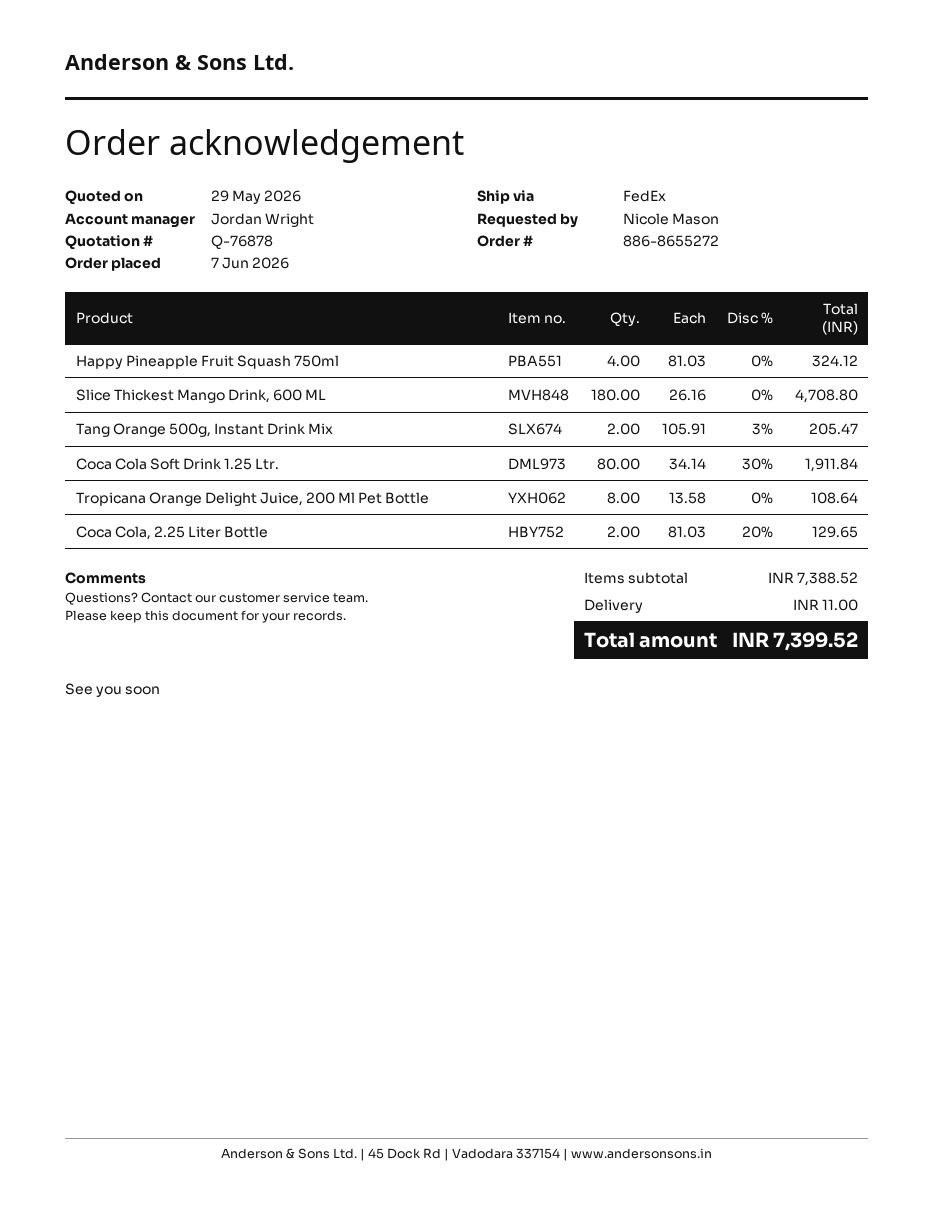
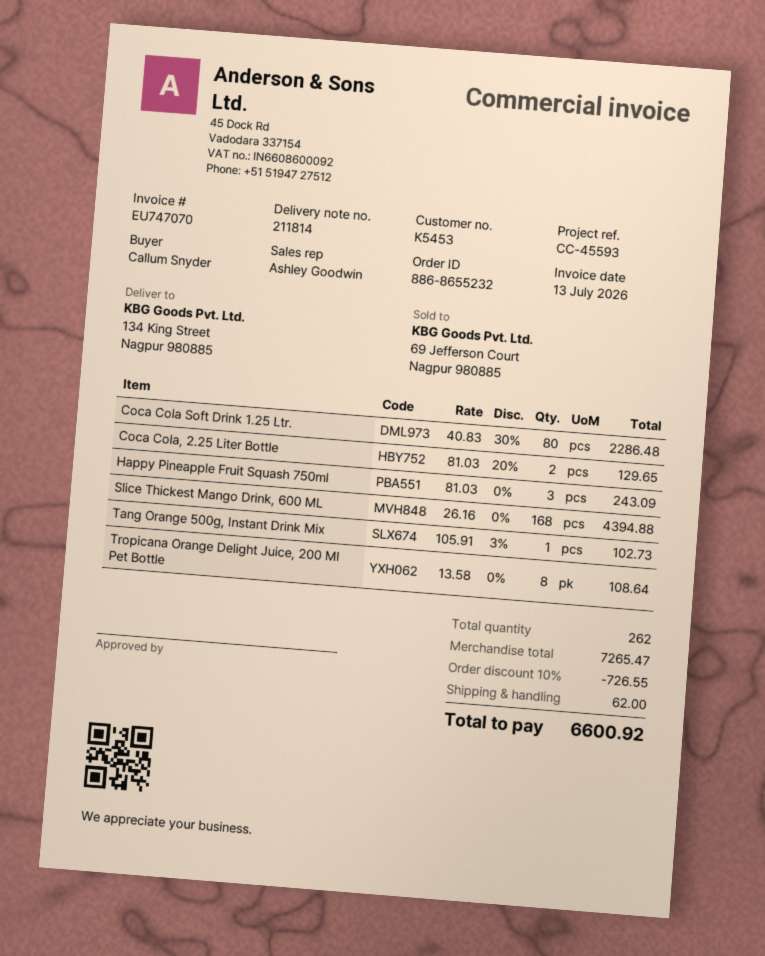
order number: 886-8655272 -> 886-8655232
ordered by: Nicole Mason -> Callum Snyder
sales rep: Jordan Wright -> Ashley Goodwin
Happy Pineapple Fruit Squash 750ml: 4 x 81.03 = 324.12 -> 3 x 81.03 = 243.09
Slice Thickest Mango Drink, 600 ML: 180 x 26.16 = 4708.80 -> 168 x 26.16 = 4394.88
Tang Orange 500g, Instant Drink Mix: 2 x 105.91 - 3% = 205.47 -> 1 x 105.91 - 3% = 102.73
Coca Cola Soft Drink 1.25 Ltr.: 80 x 34.14 - 30% = 1911.84 -> 80 x 40.83 - 30% = 2286.48
subtotal: 7388.52 -> 7265.47
discount: none -> 10% = 726.55
shipping: 11.00 -> 62.00
total: 7399.52 -> 6600.92

